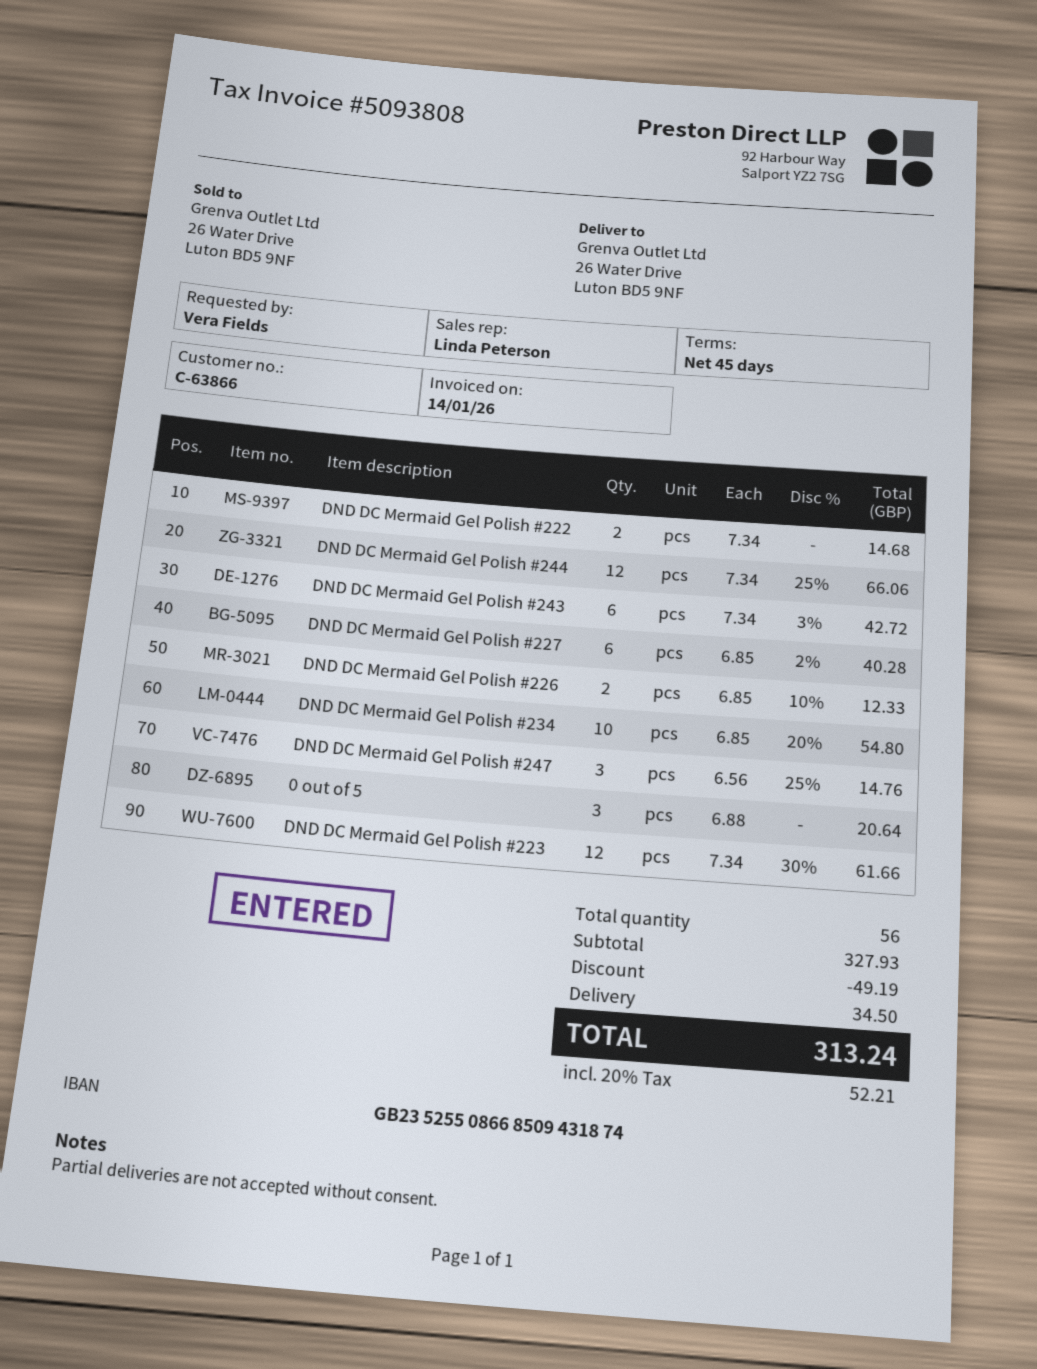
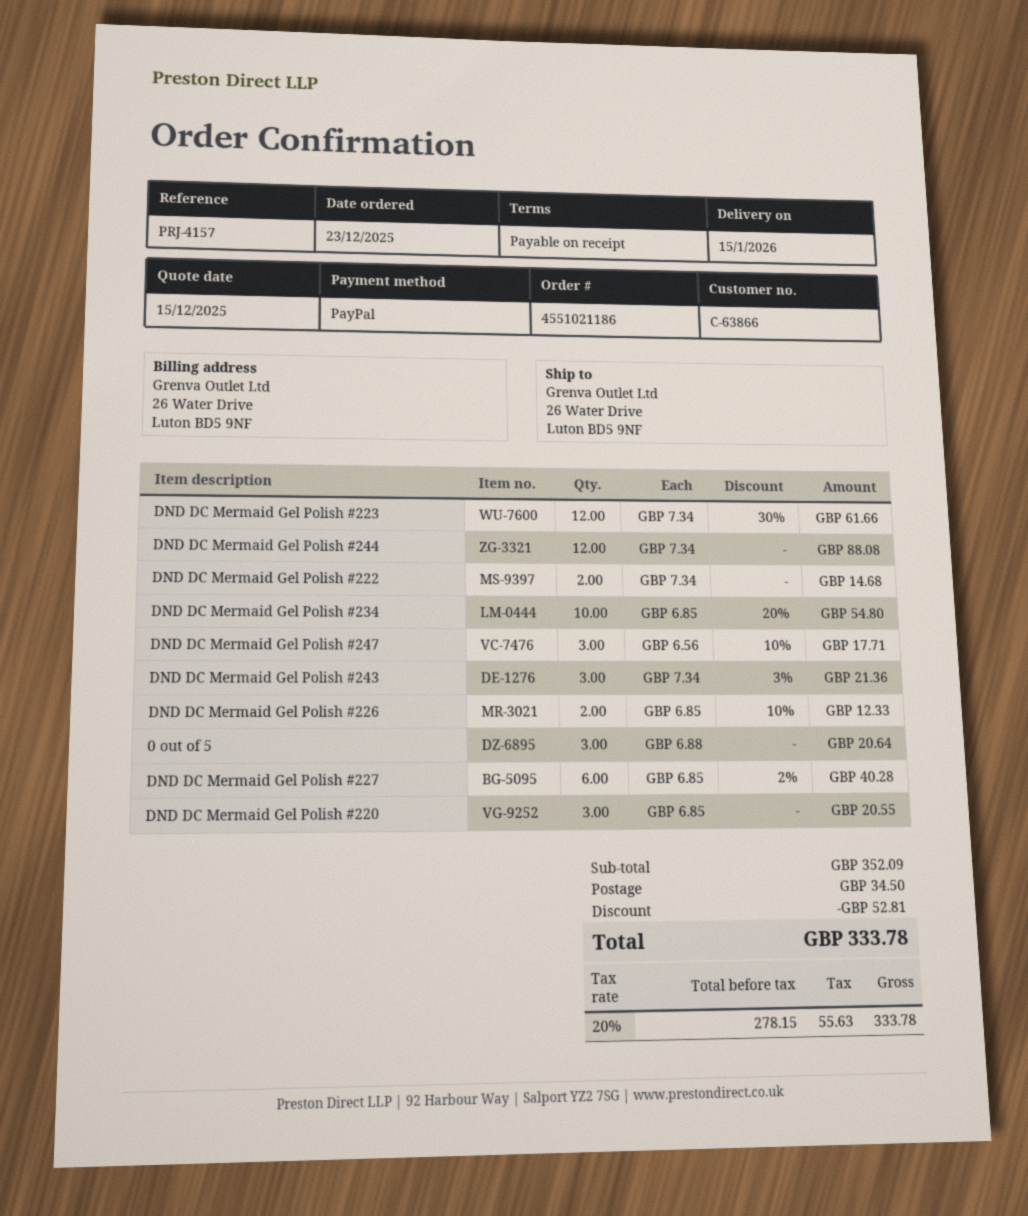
payment terms: 45 days -> on receipt
DND DC Mermaid Gel Polish #244: 12 x 7.34 - 25% = 66.06 -> 12 x 7.34 = 88.08
DND DC Mermaid Gel Polish #243: 6 x 7.34 - 3% = 42.72 -> 3 x 7.34 - 3% = 21.36
DND DC Mermaid Gel Polish #247: 3 x 6.56 - 25% = 14.76 -> 3 x 6.56 - 10% = 17.71
DND DC Mermaid Gel Polish #220: none -> 3 x 6.85 = 20.55
subtotal: 327.93 -> 352.09
discount: 49.19 -> 52.81
tax: 20% = 52.21 -> 20% = 55.63
total: 313.24 -> 333.78

